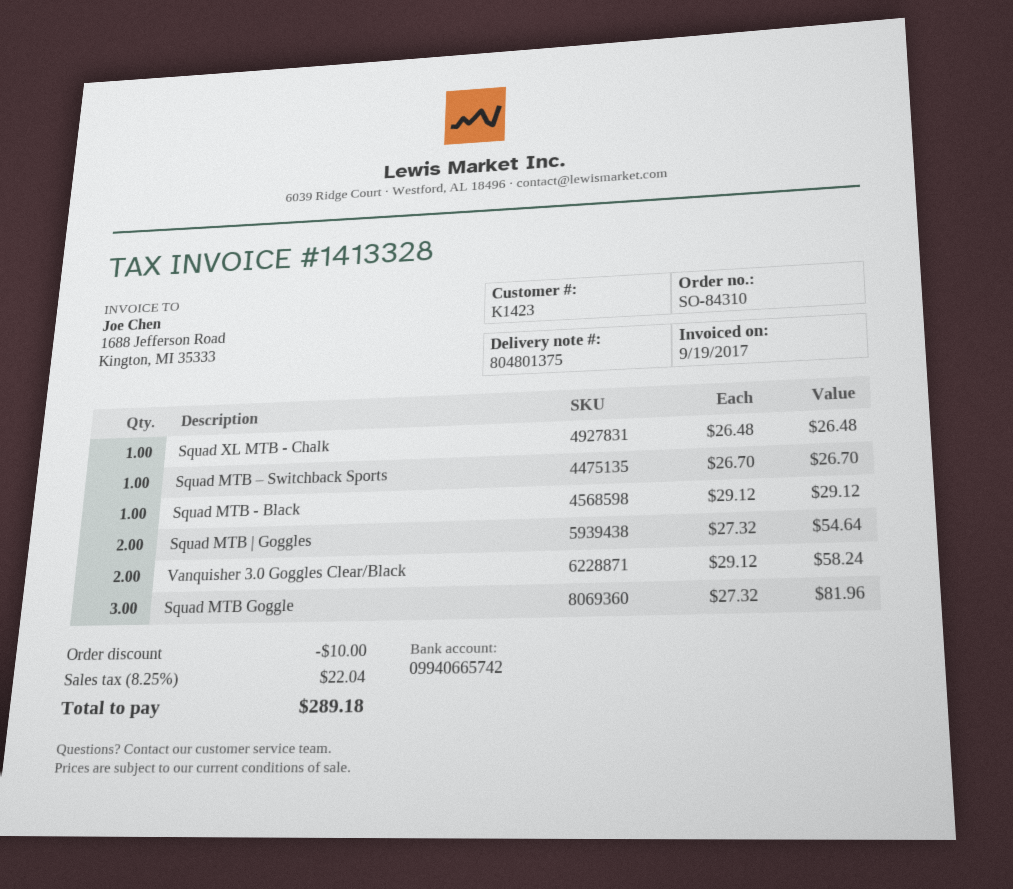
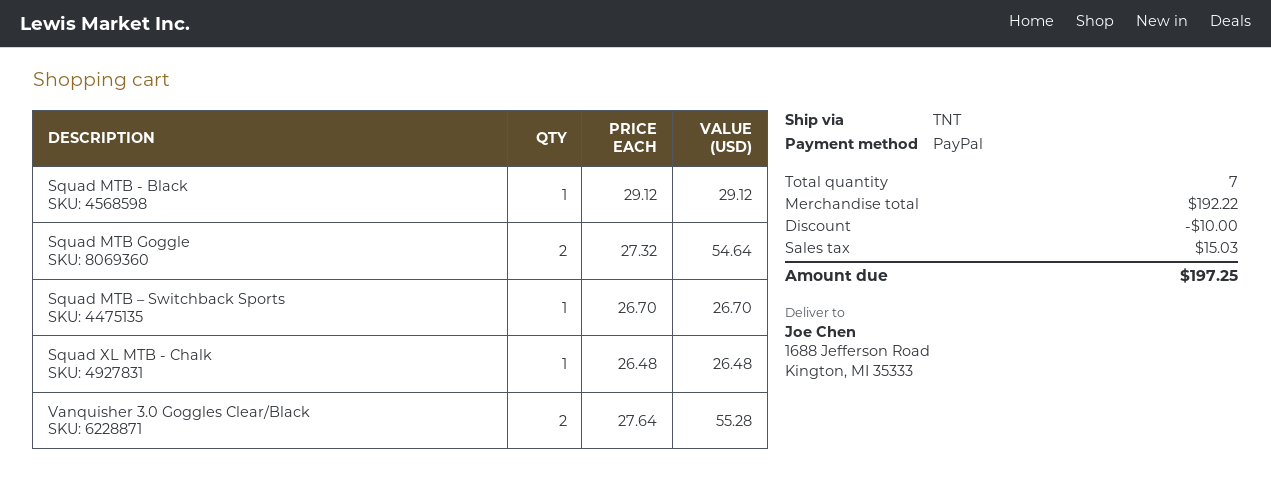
Squad MTB | Goggles: 2 x 27.32 = 54.64 -> none
Vanquisher 3.0 Goggles Clear/Black: 2 x 29.12 = 58.24 -> 2 x 27.64 = 55.28
Squad MTB Goggle: 3 x 27.32 = 81.96 -> 2 x 27.32 = 54.64
tax: 22.04 -> 15.03
total: 289.18 -> 197.25

